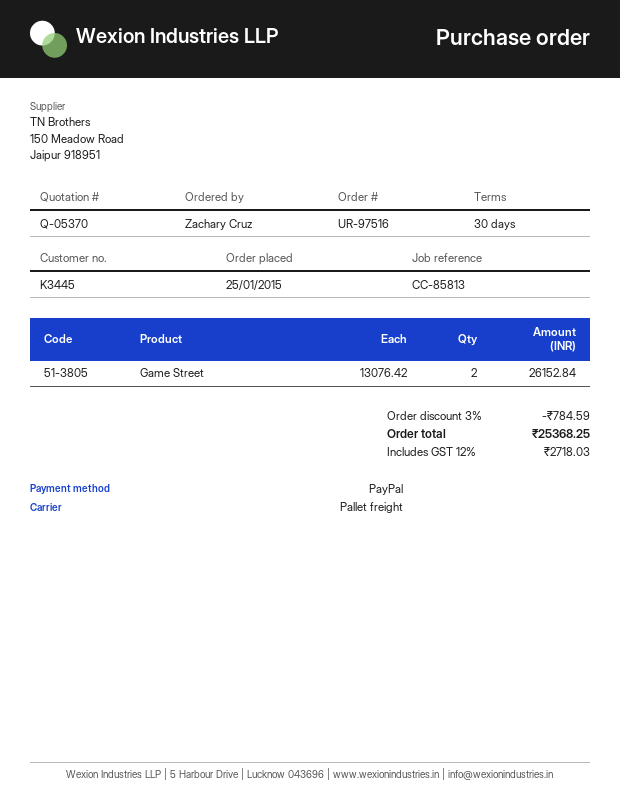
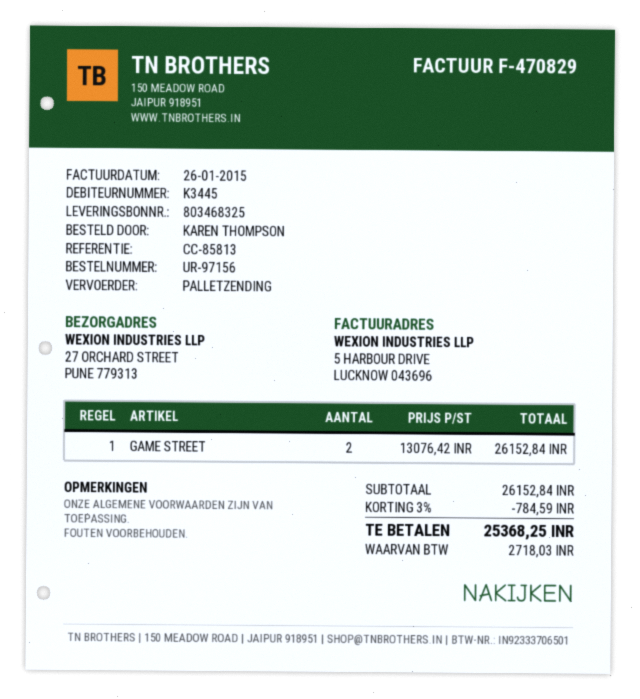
order number: UR-97516 -> UR-97156
ordered by: Zachary Cruz -> KAREN THOMPSON

